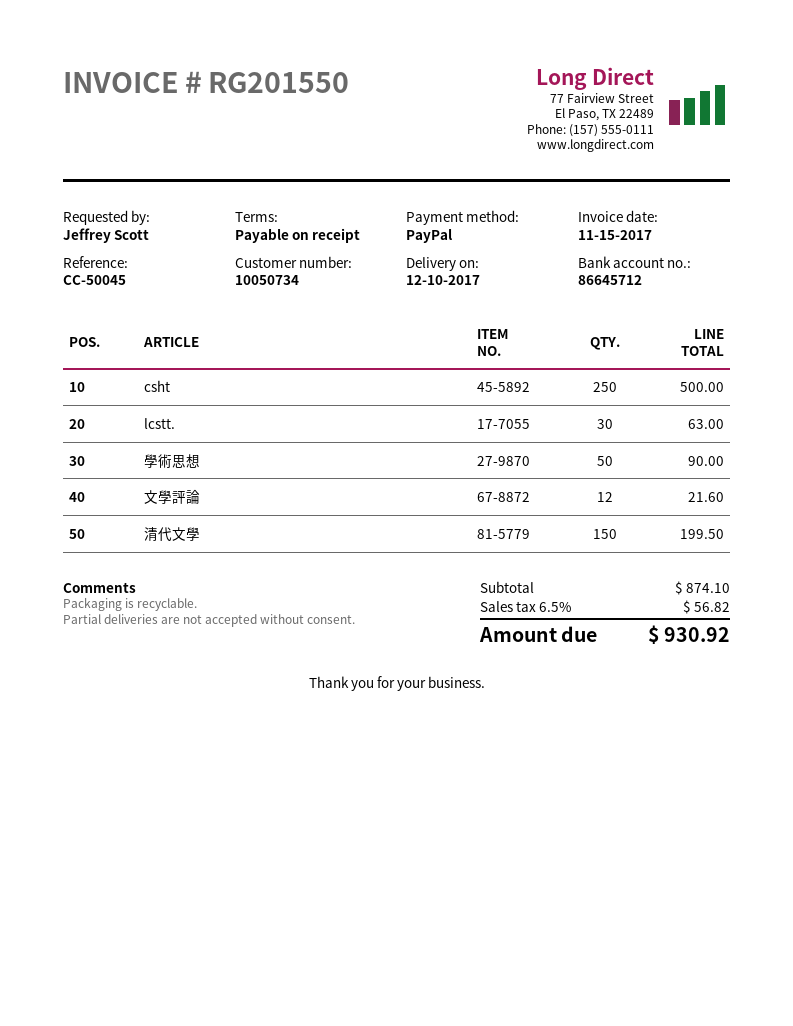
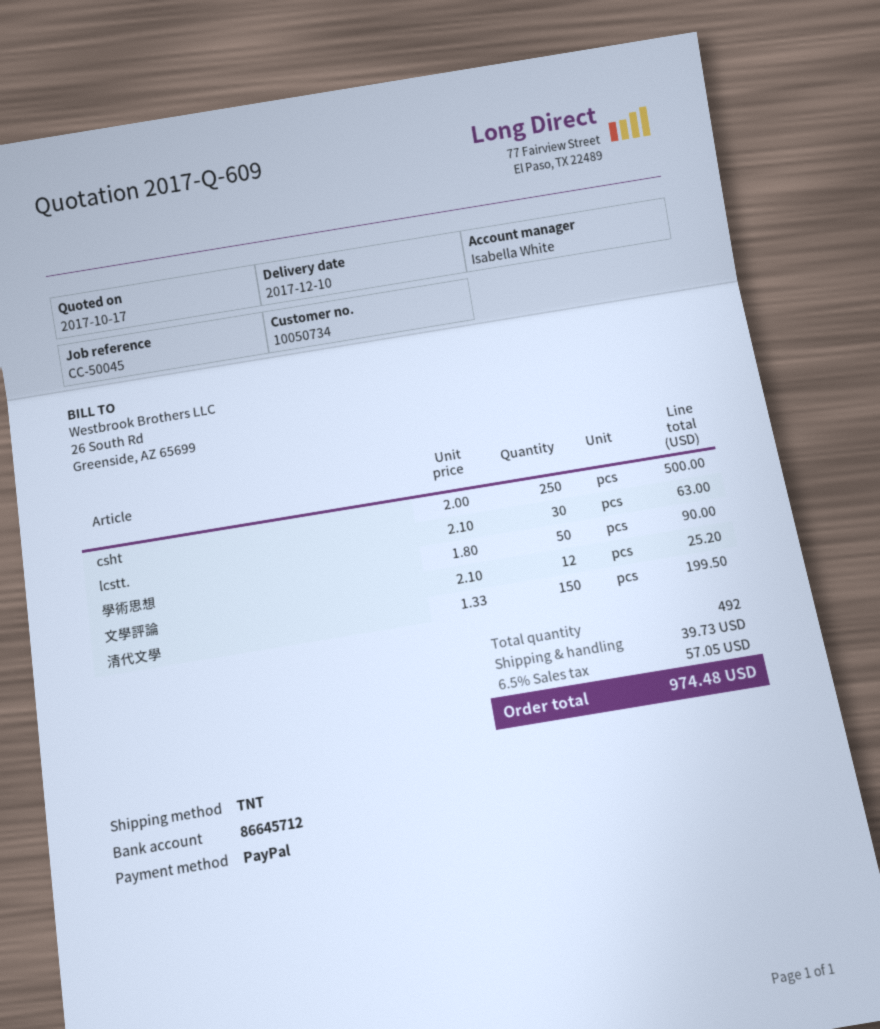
文學評論: 12 for 21.60 -> 12 for 25.20
shipping: none -> 39.73
tax: 6.5% = 56.82 -> 6.5% = 57.05
total: 930.92 -> 974.48

